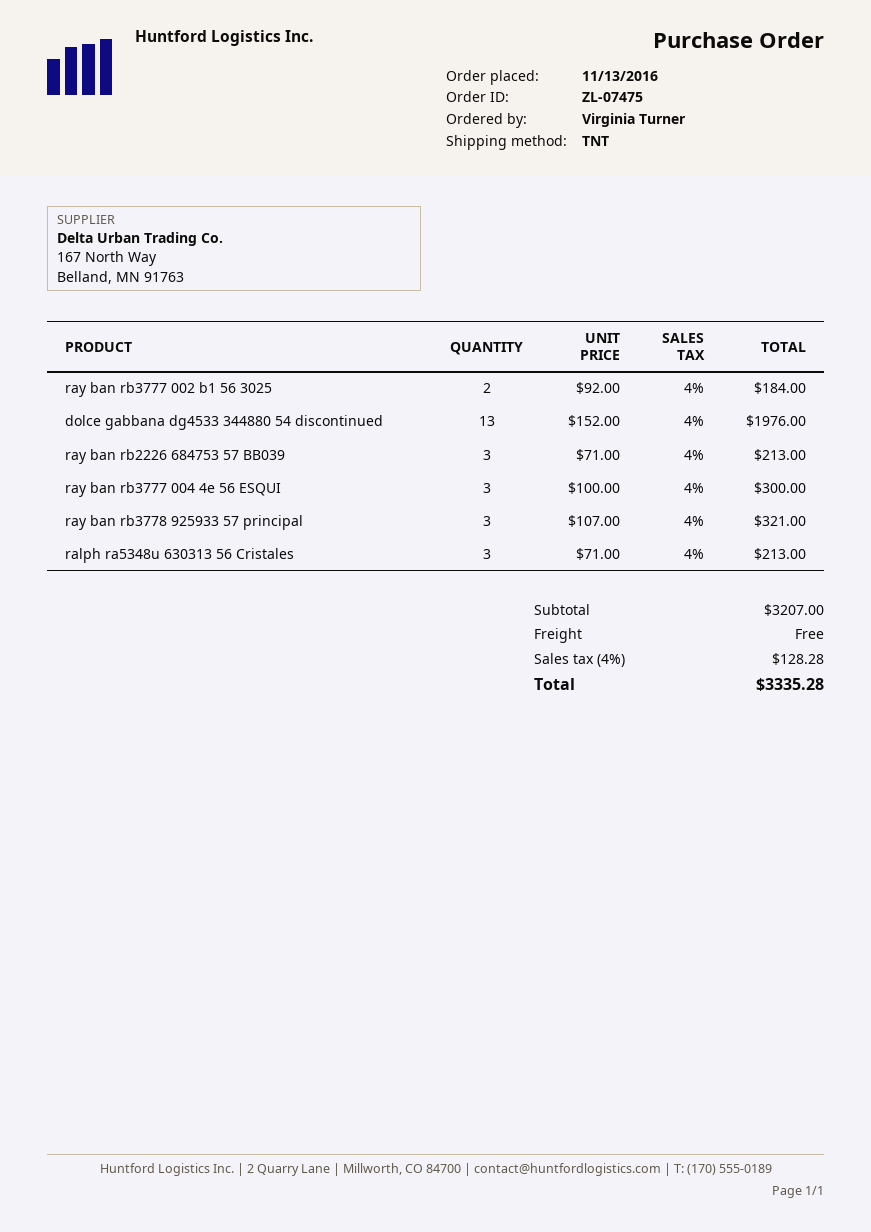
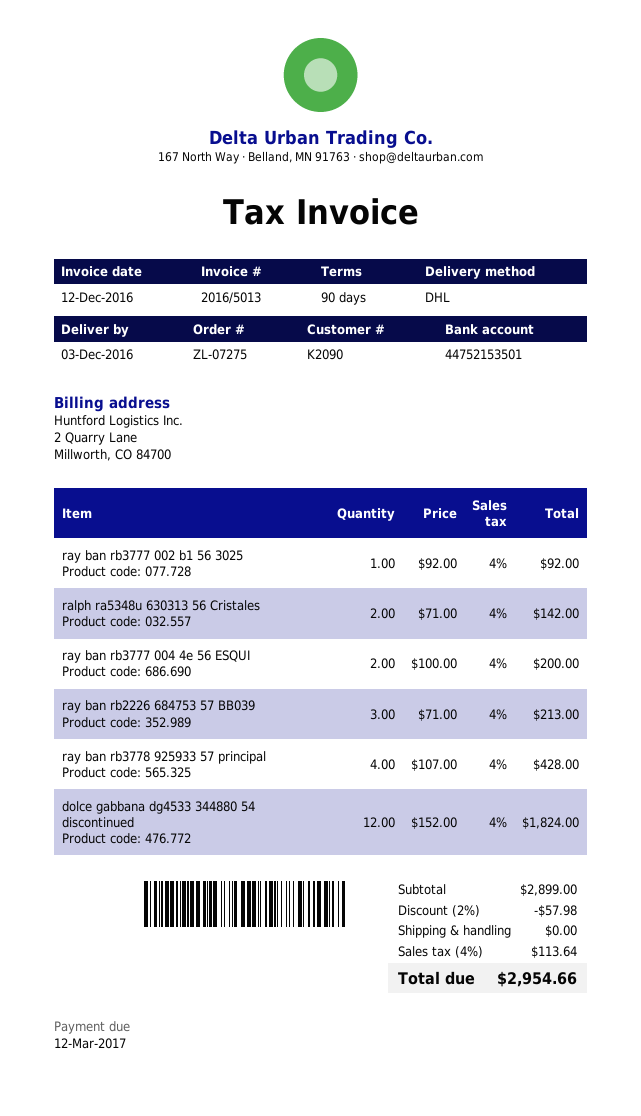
order number: ZL-07475 -> ZL-07275
shipping method: TNT -> DHL
ray ban rb3777 002 b1 56 3025: 2 x 92.00 = 184.00 -> 1 x 92.00 = 92.00
dolce gabbana dg4533 344880 54 discontinued: 13 x 152.00 = 1976.00 -> 12 x 152.00 = 1824.00
ray ban rb3777 004 4e 56 ESQUI: 3 x 100.00 = 300.00 -> 2 x 100.00 = 200.00
ray ban rb3778 925933 57 principal: 3 x 107.00 = 321.00 -> 4 x 107.00 = 428.00
ralph ra5348u 630313 56 Cristales: 3 x 71.00 = 213.00 -> 2 x 71.00 = 142.00
subtotal: 3207.00 -> 2899.00
discount: none -> 2% = 57.98
tax: 4% = 128.28 -> 4% = 113.64
total: 3335.28 -> 2954.66

